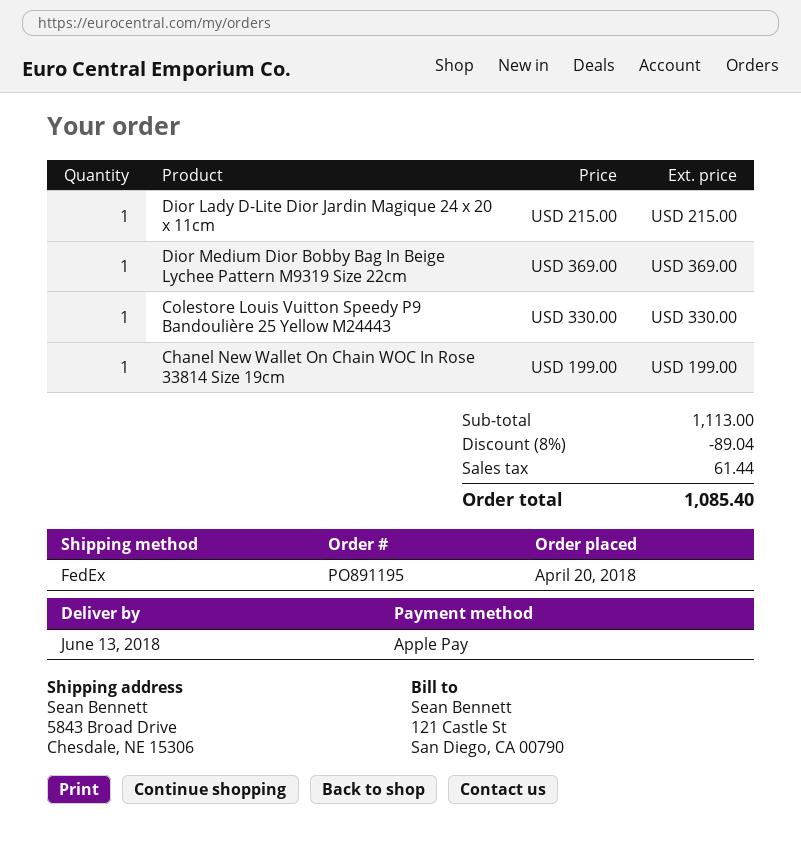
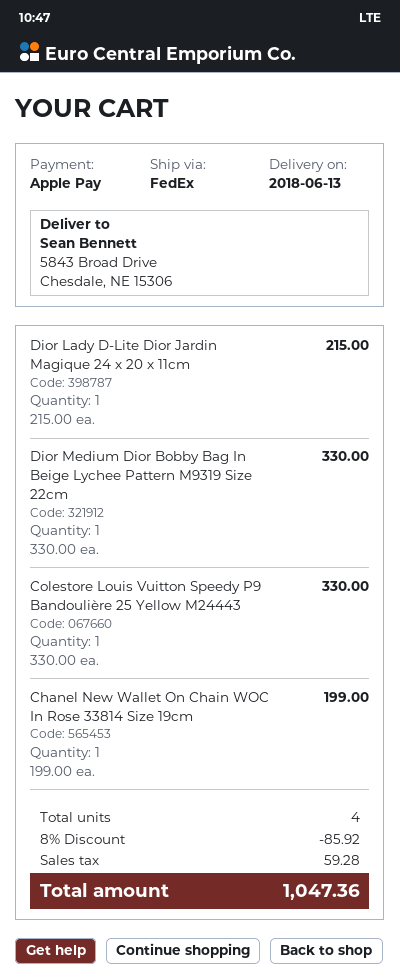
Dior Medium Dior Bobby Bag In Beige Lychee Pattern M9319 Size 22cm: 1 x 369.00 = 369.00 -> 1 x 330.00 = 330.00
discount: 8% = 89.04 -> 8% = 85.92
tax: 61.44 -> 59.28
total: 1085.40 -> 1047.36

